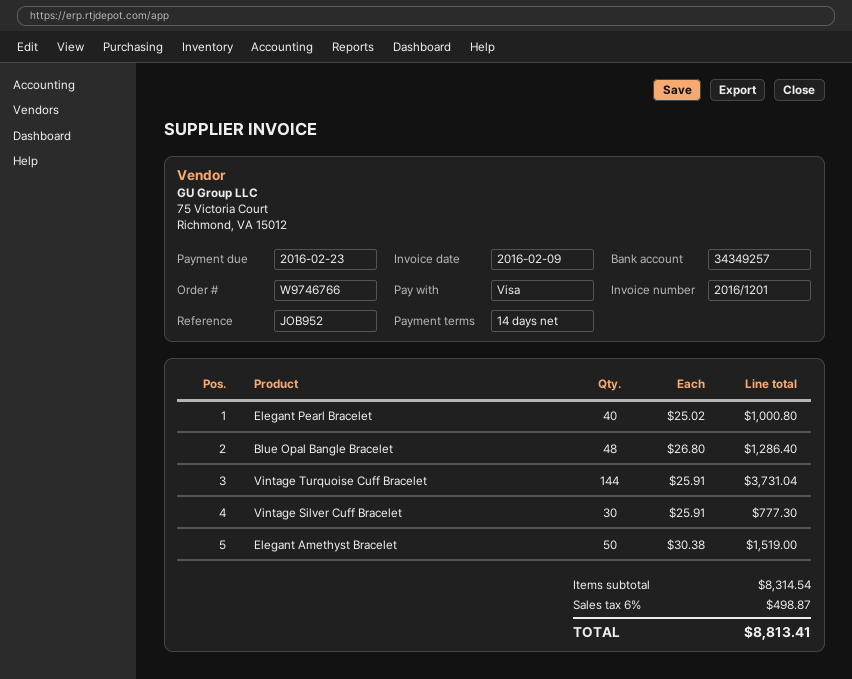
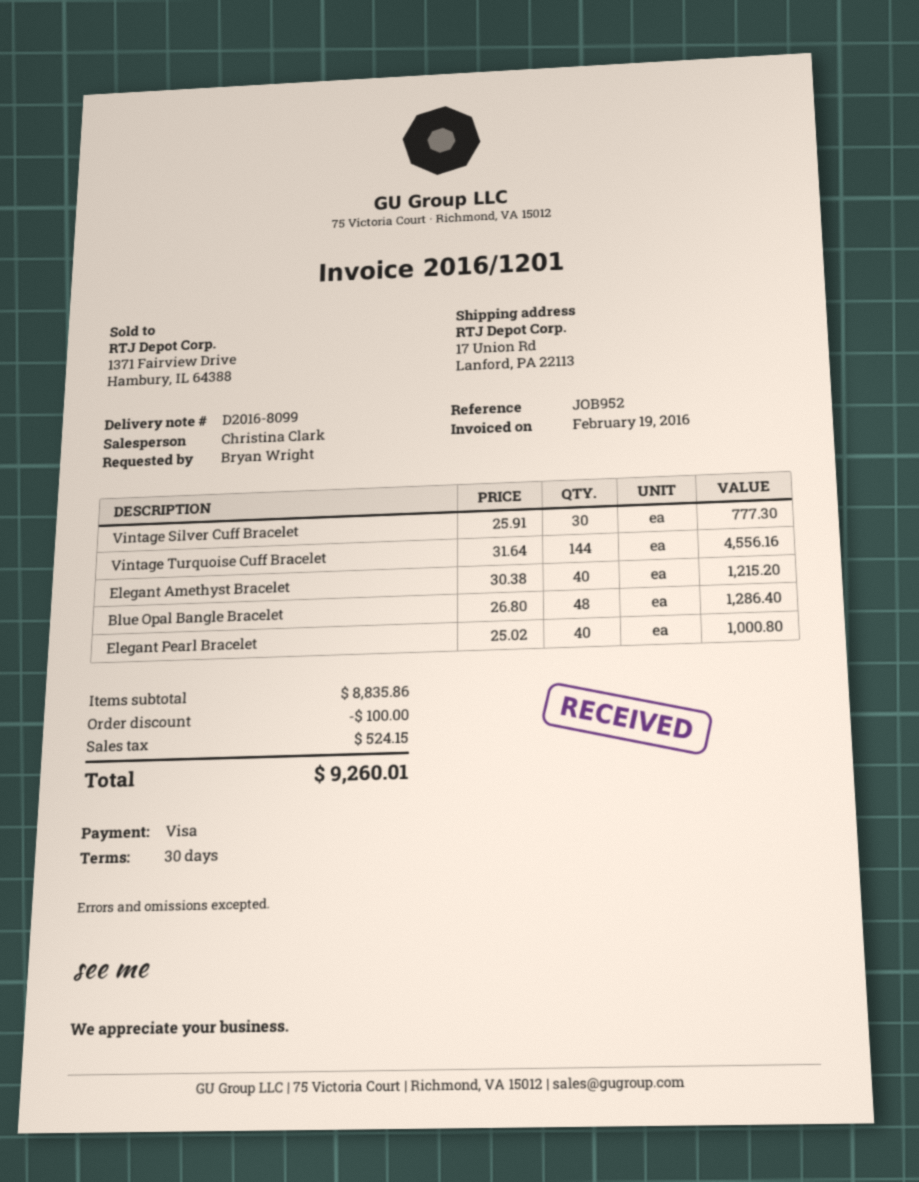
invoice date: 2016-02-09 -> 2016-02-19
payment terms: 14 days -> 30 days
Vintage Turquoise Cuff Bracelet: 144 x 25.91 = 3731.04 -> 144 x 31.64 = 4556.16
Elegant Amethyst Bracelet: 50 x 30.38 = 1519.00 -> 40 x 30.38 = 1215.20
subtotal: 8314.54 -> 8835.86
discount: none -> 100.00
tax: 498.87 -> 524.15
total: 8813.41 -> 9260.01

